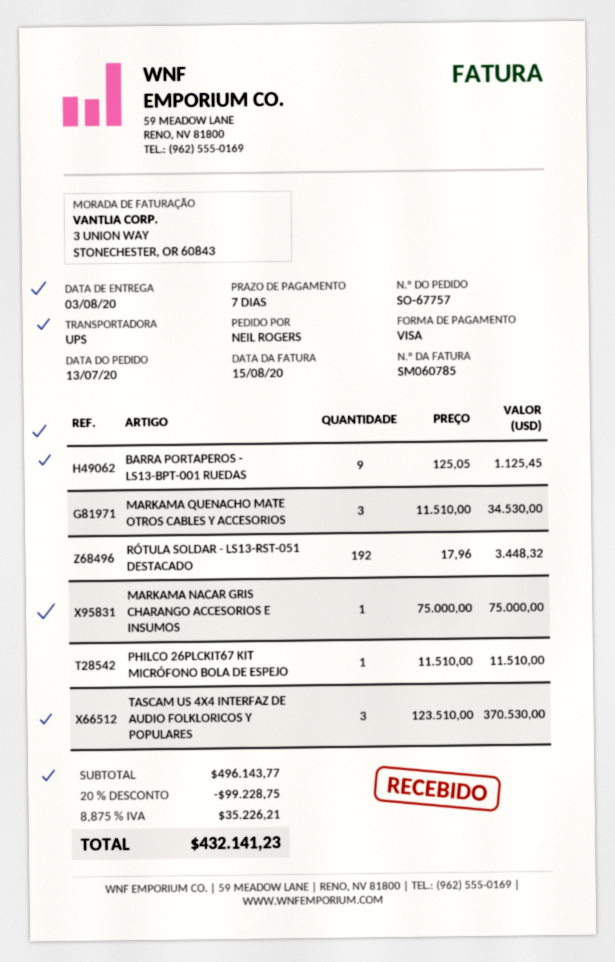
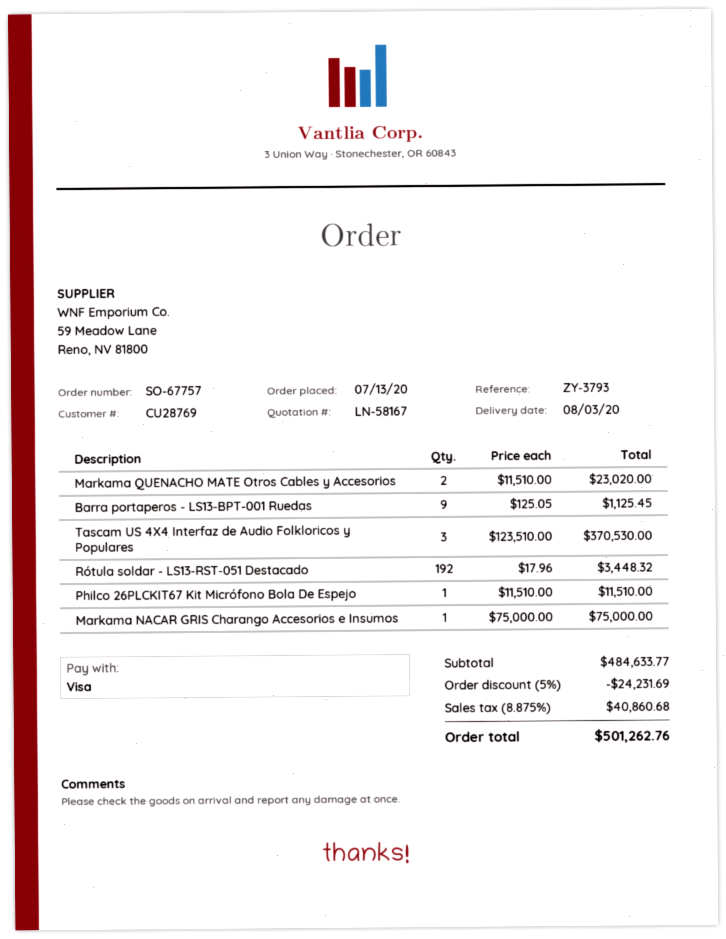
MARKAMA QUENACHO MATE OTROS CABLES Y ACCESORIOS: 3 x 11510.00 = 34530.00 -> 2 x 11510.00 = 23020.00
subtotal: 496143.77 -> 484633.77
discount: 20% = 99228.75 -> 5% = 24231.69
tax: 8.875% = 35226.21 -> 8.875% = 40860.68
total: 432141.23 -> 501262.76

